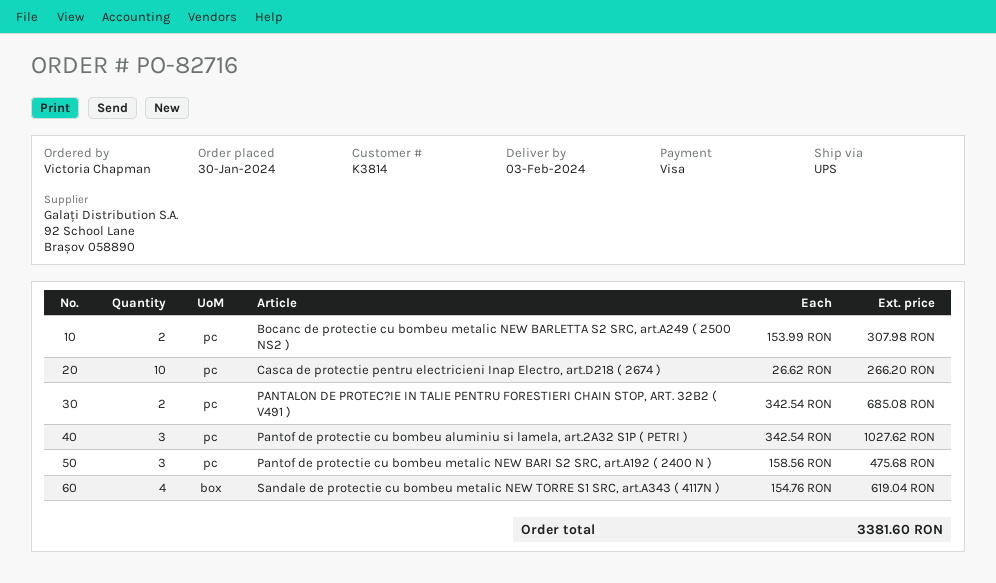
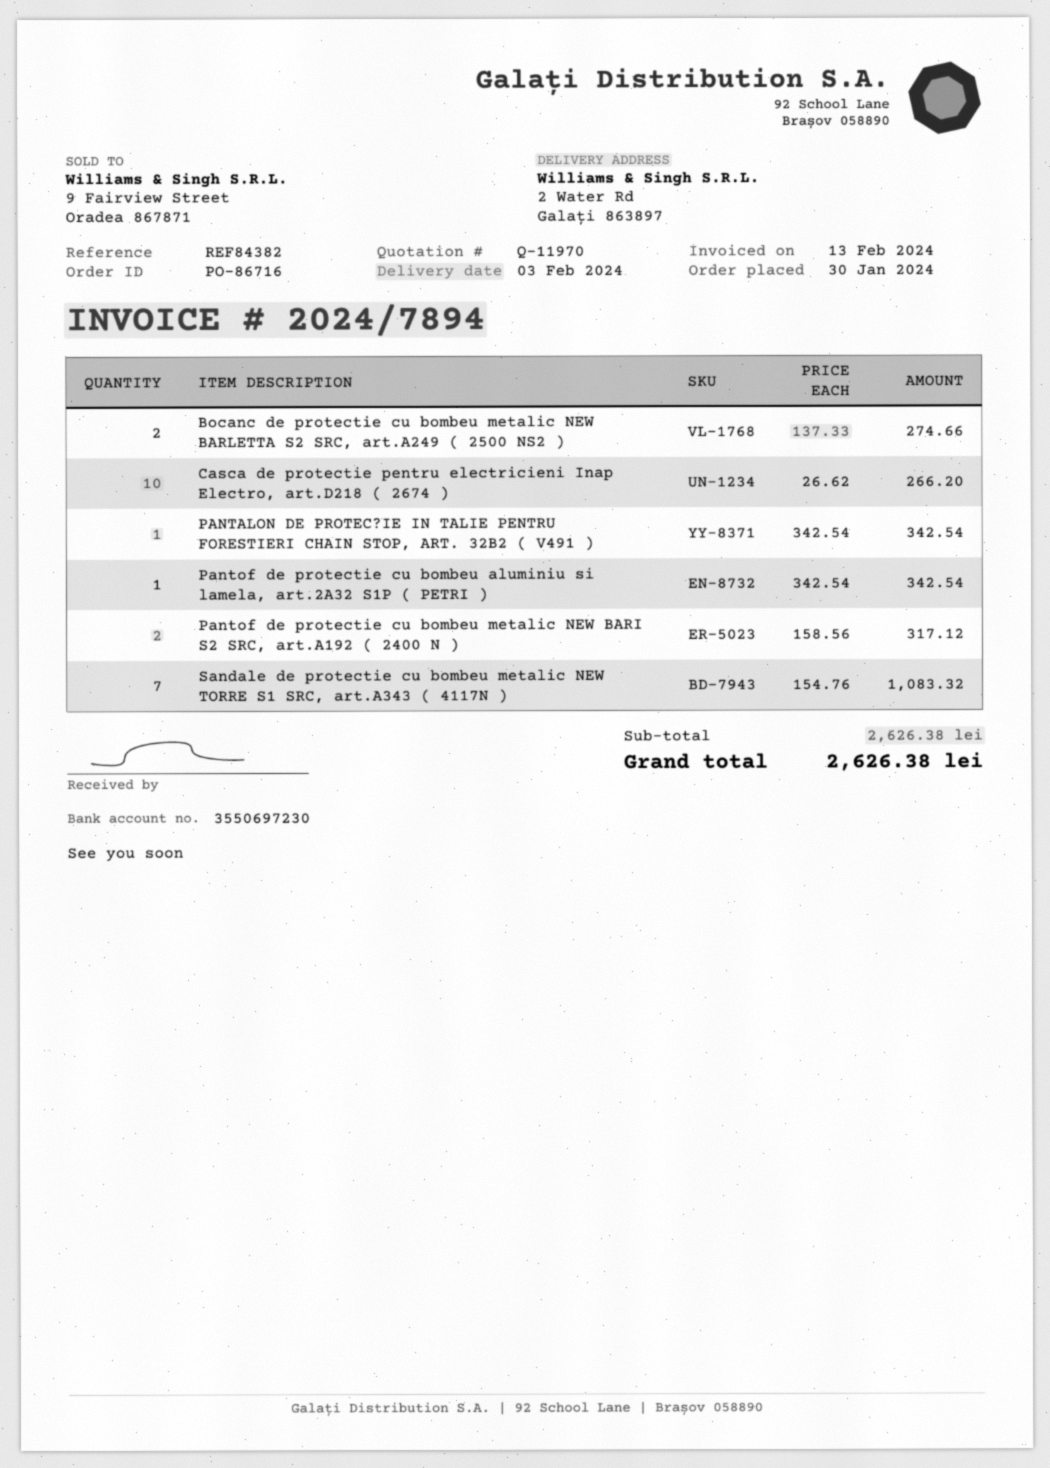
order number: PO-82716 -> PO-86716
Bocanc de protectie cu bombeu metalic NEW BARLETTA S2 SRC, art.A249 ( 2500 NS2 ): 2 x 153.99 = 307.98 -> 2 x 137.33 = 274.66
PANTALON DE PROTEC?IE IN TALIE PENTRU FORESTIERI CHAIN STOP, ART. 32B2 ( V491 ): 2 x 342.54 = 685.08 -> 1 x 342.54 = 342.54
Pantof de protectie cu bombeu aluminiu si lamela, art.2A32 S1P ( PETRI ): 3 x 342.54 = 1027.62 -> 1 x 342.54 = 342.54
Pantof de protectie cu bombeu metalic NEW BARI S2 SRC, art.A192 ( 2400 N ): 3 x 158.56 = 475.68 -> 2 x 158.56 = 317.12
Sandale de protectie cu bombeu metalic NEW TORRE S1 SRC, art.A343 ( 4117N ): 4 x 154.76 = 619.04 -> 7 x 154.76 = 1083.32
total: 3381.60 -> 2626.38

